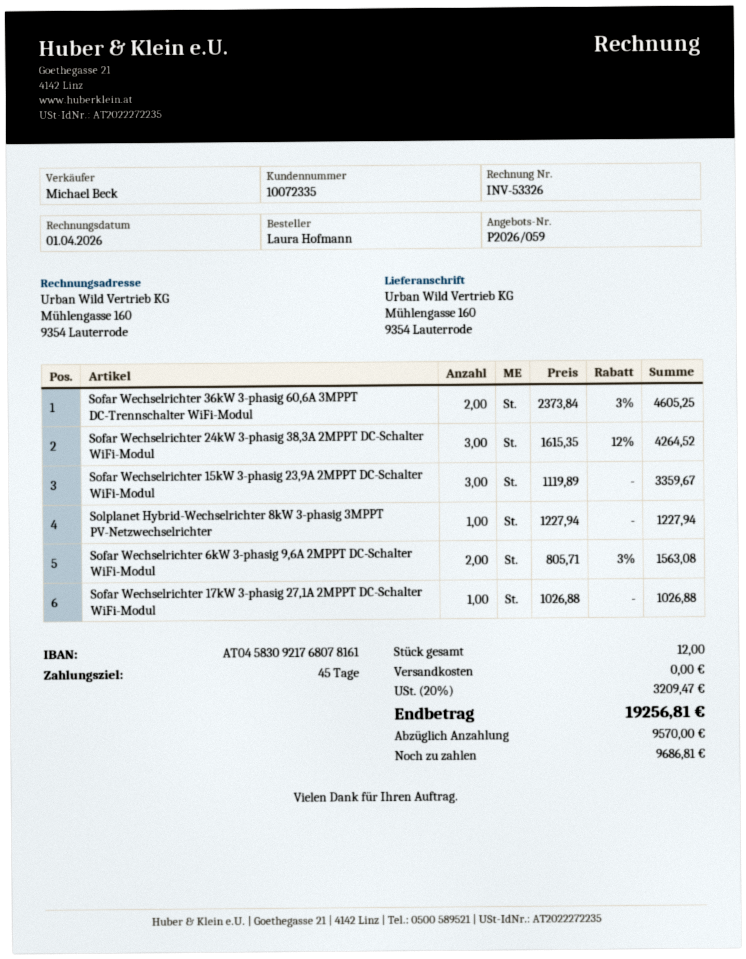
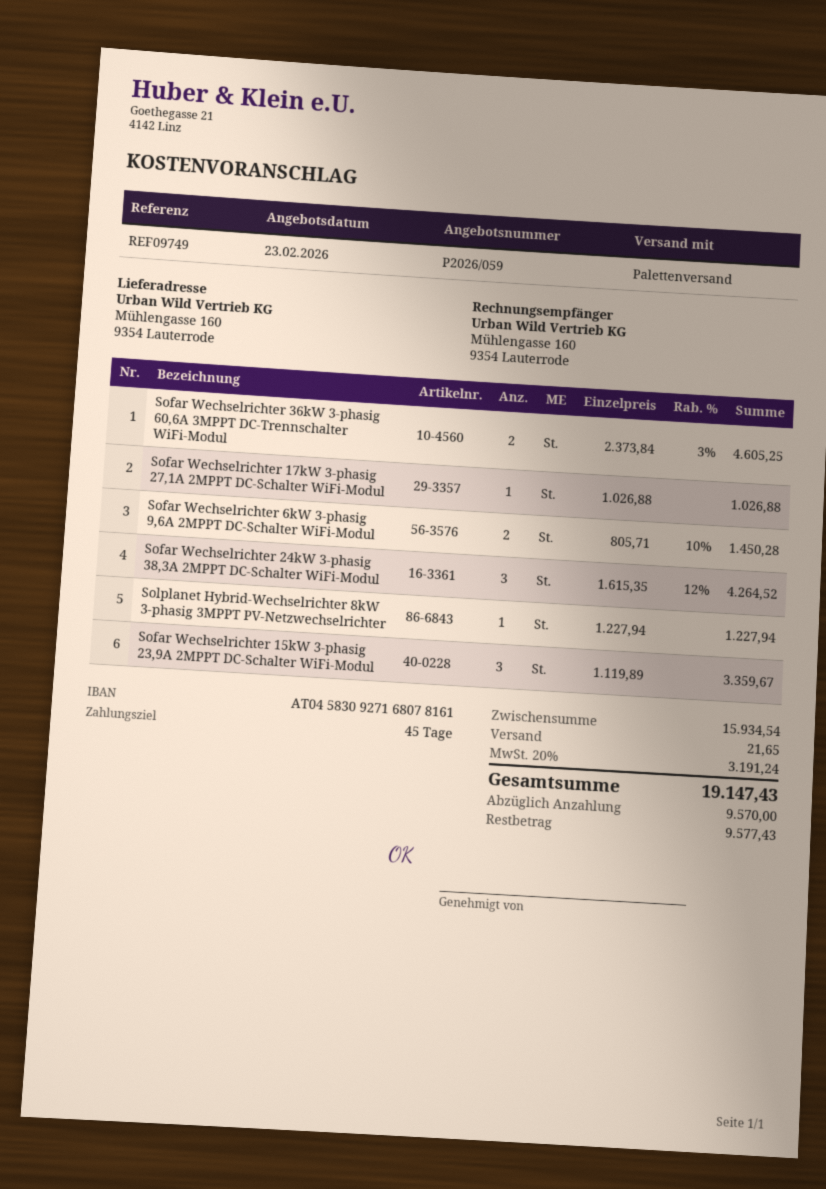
bank account: AT045830921768078161 -> AT045830927168078161
Sofar Wechselrichter 6kW 3-phasig 9,6A 2MPPT DC-Schalter WiFi-Modul: 2 x 805.71 - 3% = 1563.08 -> 2 x 805.71 - 10% = 1450.28
shipping: 0.00 -> 21.65
tax: 20% = 3209.47 -> 20% = 3191.24
total: 19256.81 -> 19147.43
balance: 9686.81 -> 9577.43

